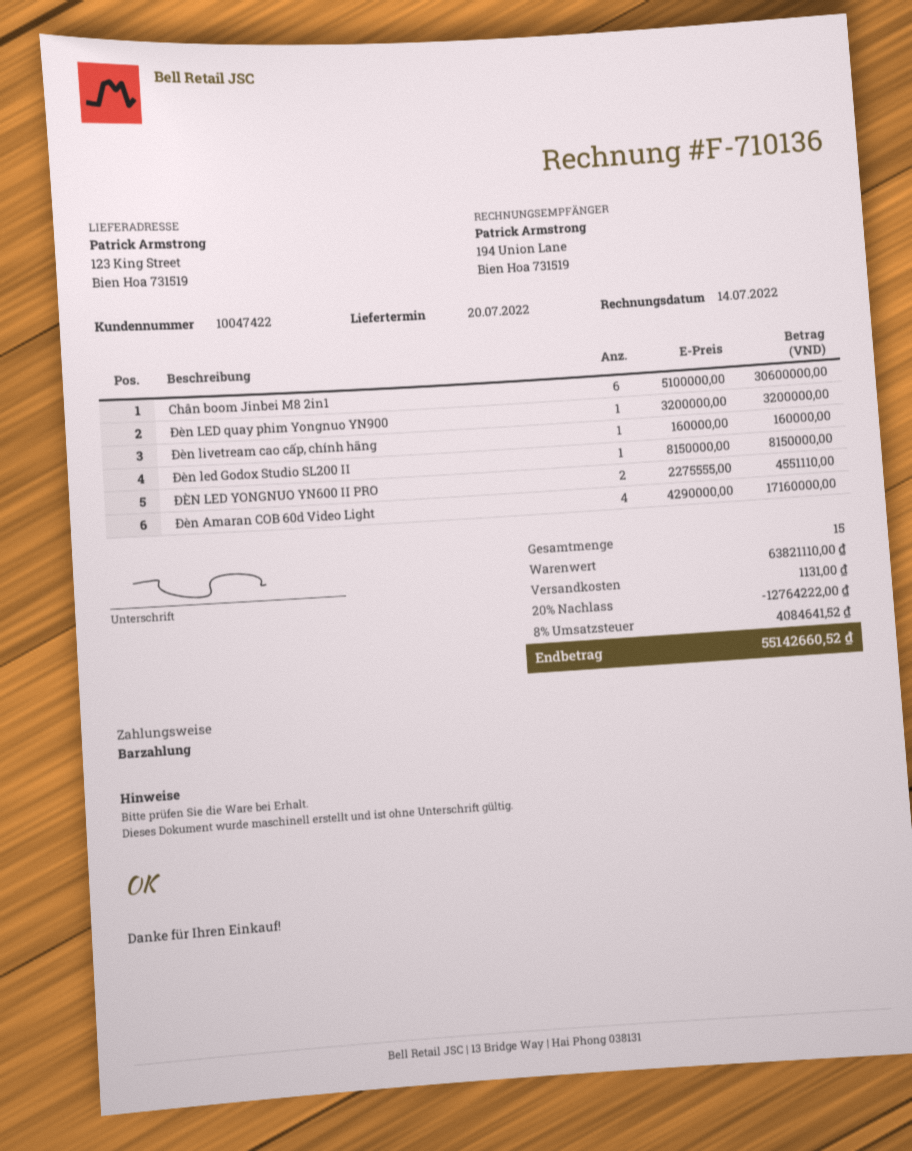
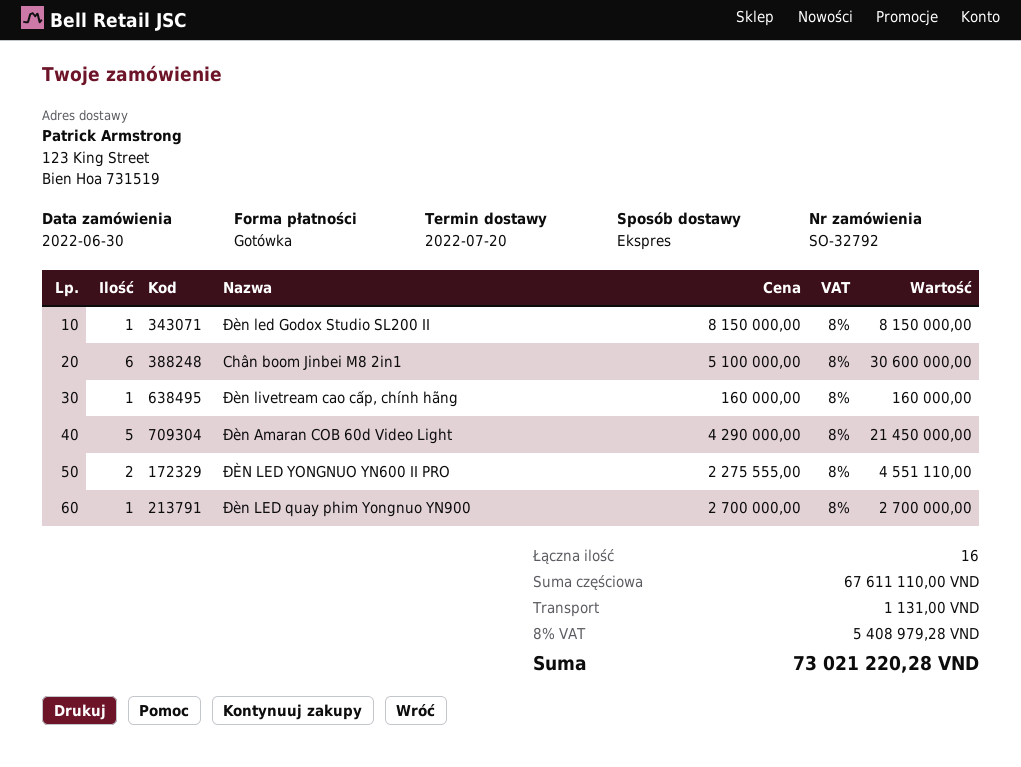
Đèn LED quay phim Yongnuo YN900: 1 x 3200000.00 = 3200000.00 -> 1 x 2700000.00 = 2700000.00
Đèn Amaran COB 60d Video Light: 4 x 4290000.00 = 17160000.00 -> 5 x 4290000.00 = 21450000.00
total quantity: 15 -> 16
subtotal: 63821110.00 -> 67611110.00
discount: 20% = 12764222.00 -> none
tax: 8% = 4084641.52 -> 8% = 5408979.28
total: 55142660.52 -> 73021220.28

